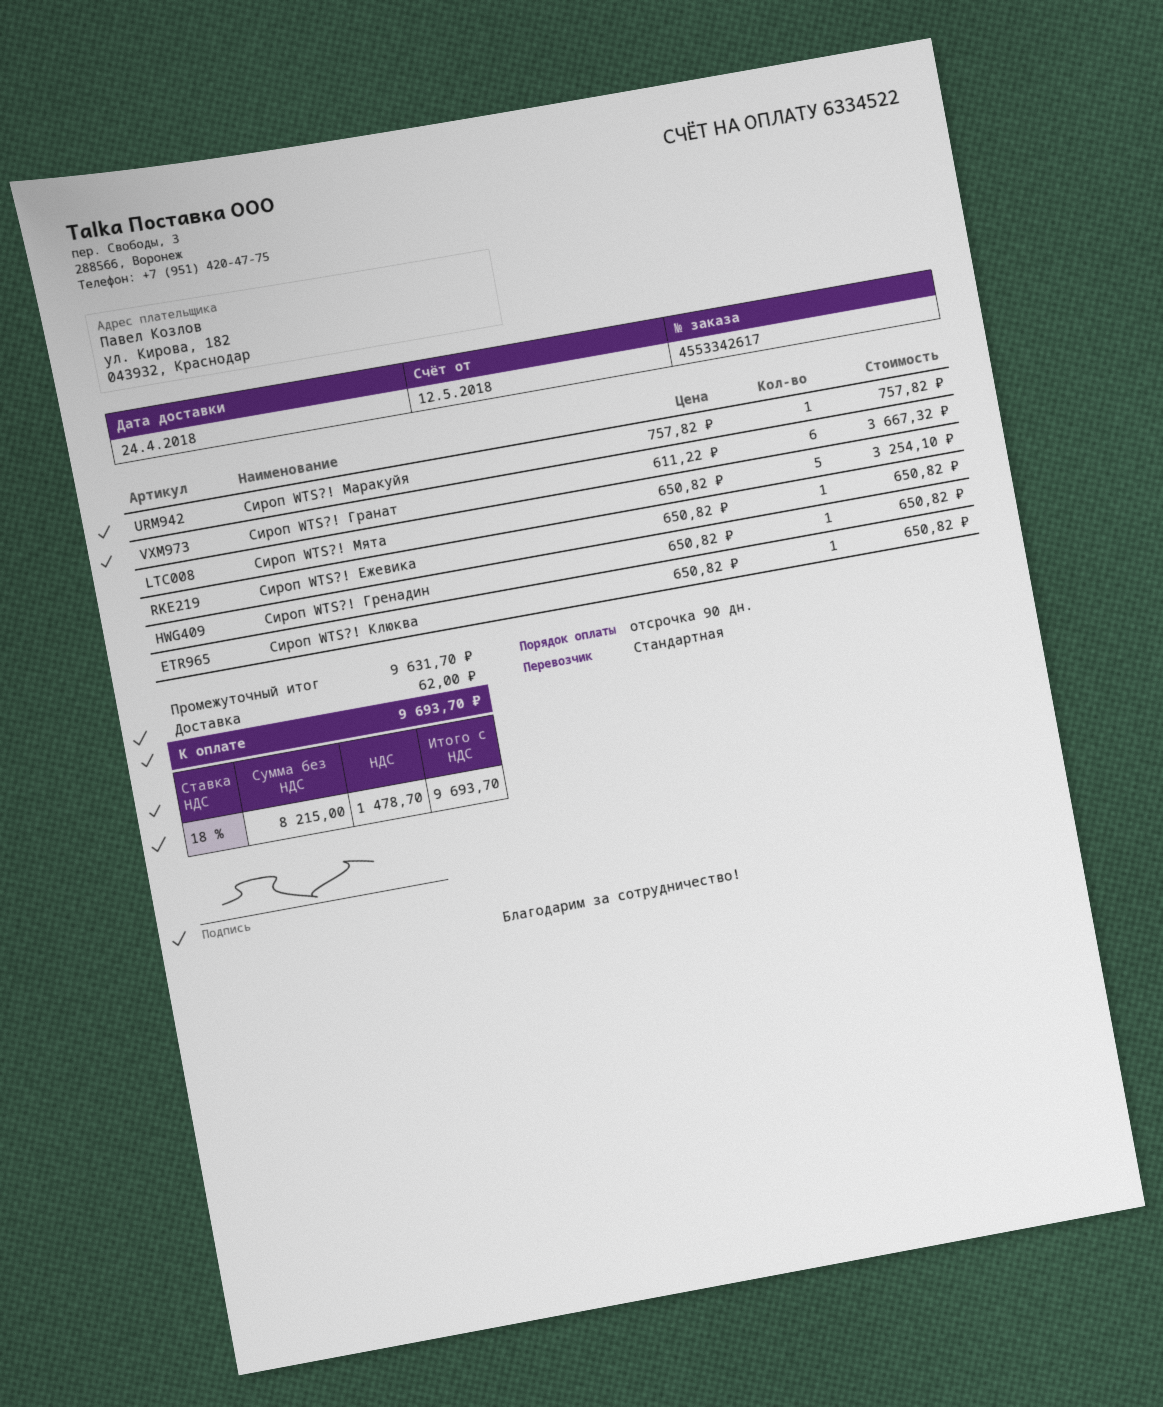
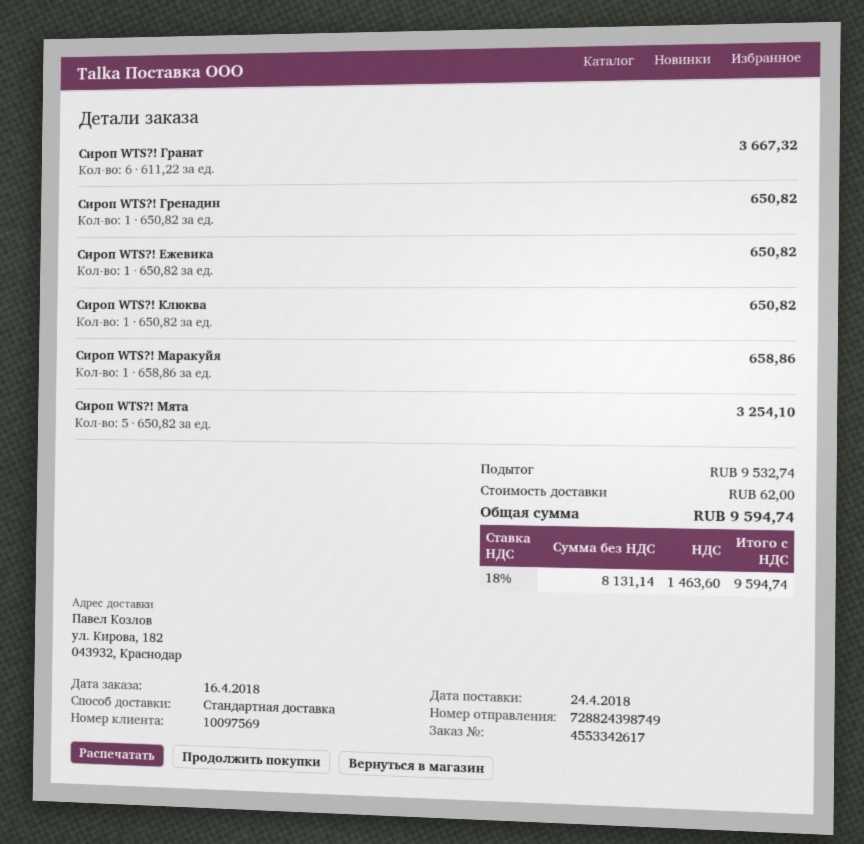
Сироп WTS?! Маракуйя: 1 x 757.82 = 757.82 -> 1 x 658.86 = 658.86
subtotal: 9631.70 -> 9532.74
net: 8215.00 -> 8131.14
tax: 18% = 1478.70 -> 18% = 1463.60
total: 9693.70 -> 9594.74

